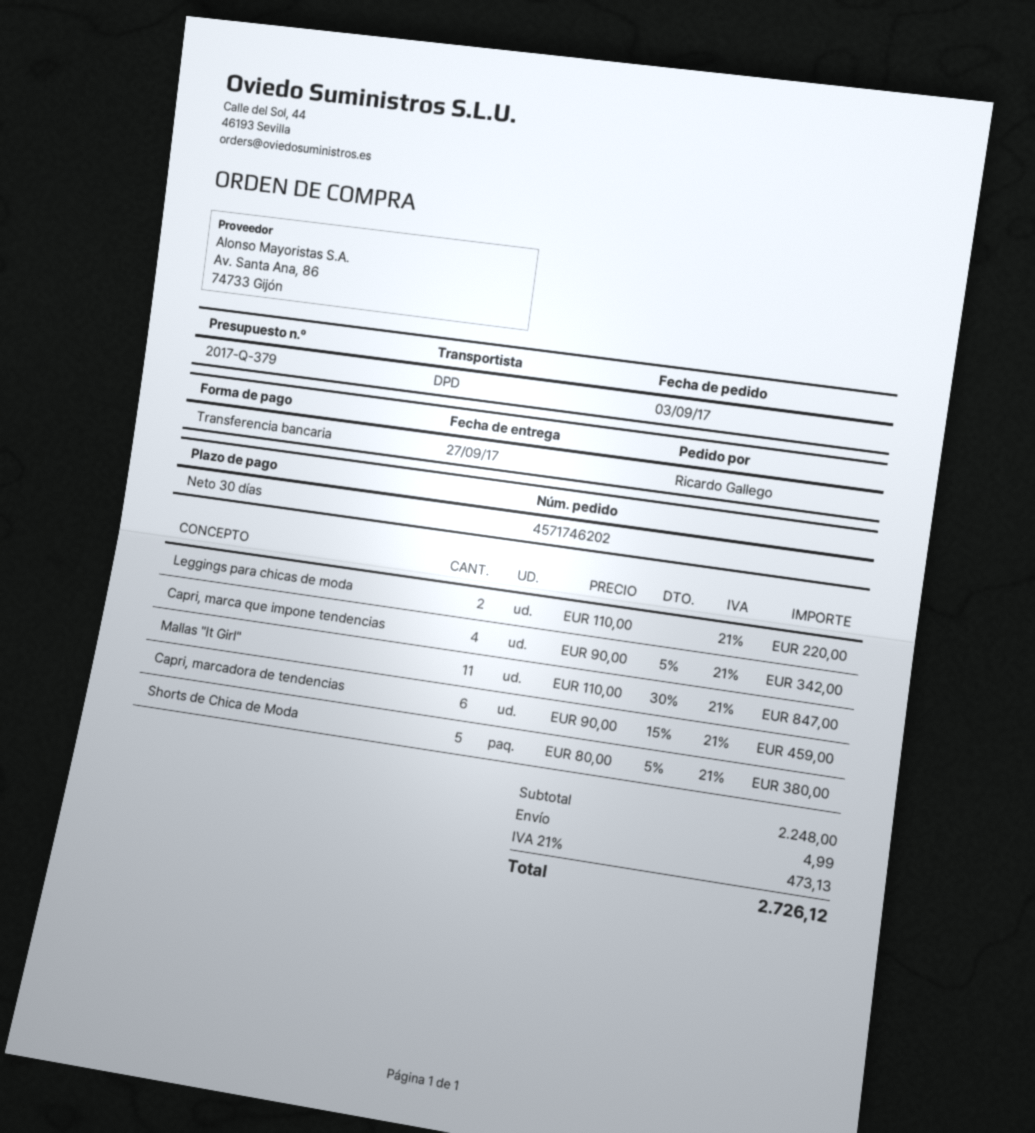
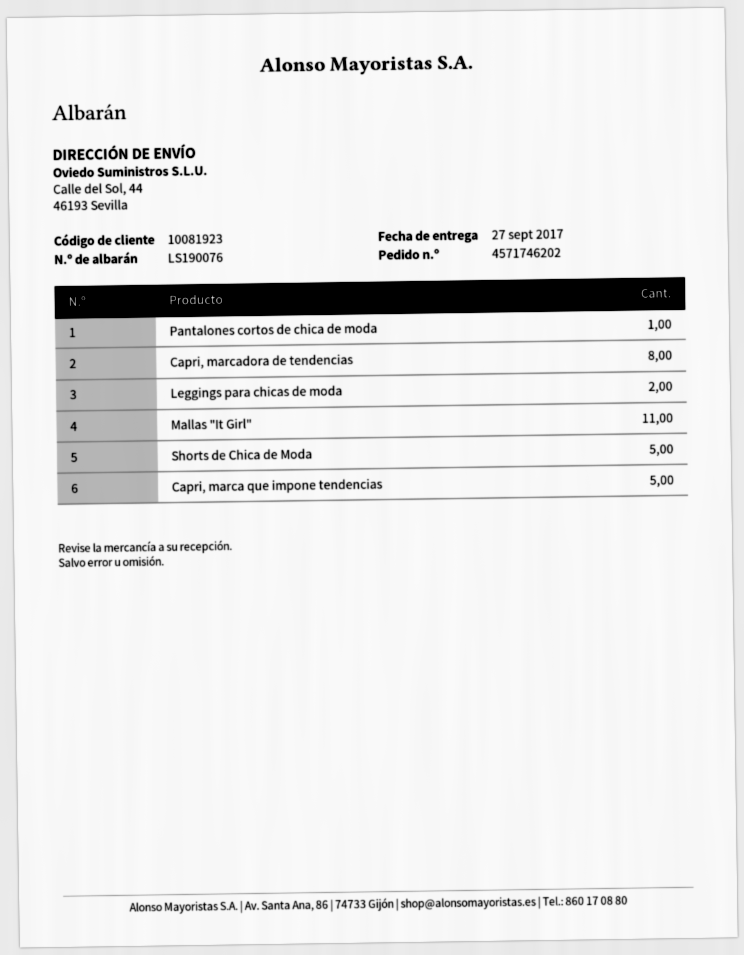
Capri, marca que impone tendencias: 4 -> 5
Capri, marcadora de tendencias: 6 -> 8
Pantalones cortos de chica de moda: none -> 1

